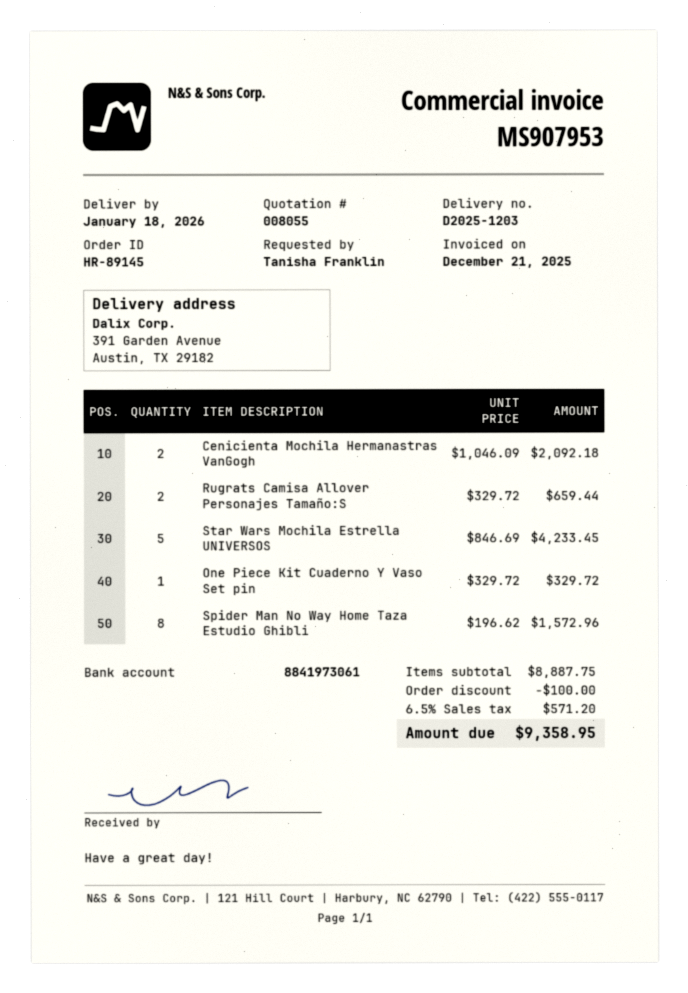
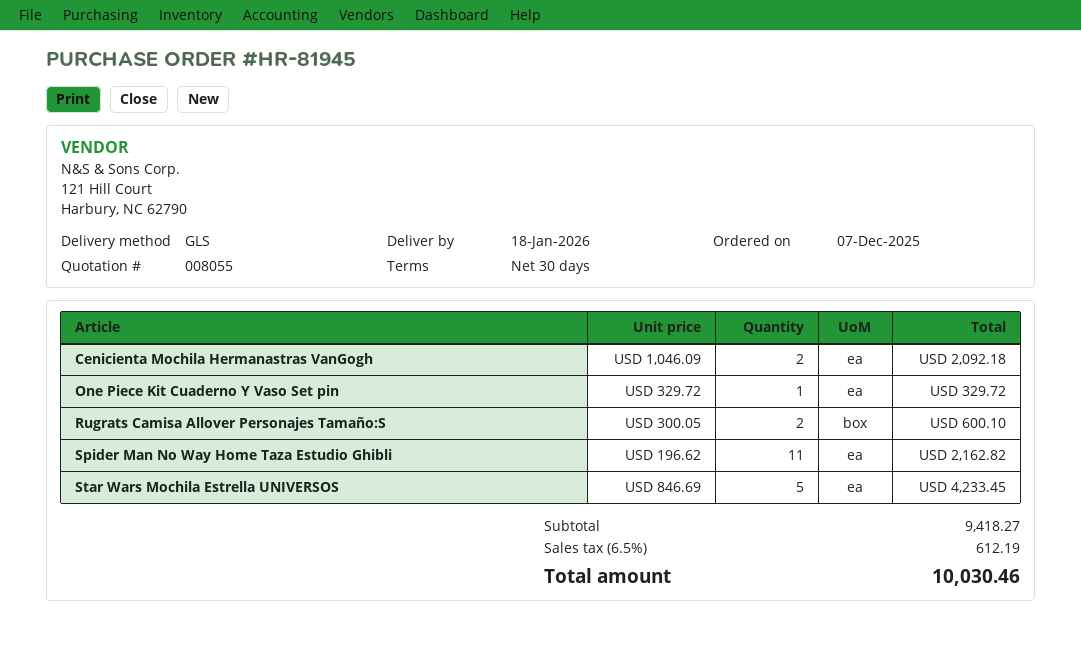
order number: HR-89145 -> HR-81945
Rugrats Camisa Allover Personajes Tamaño:S: 2 x 329.72 = 659.44 -> 2 x 300.05 = 600.10
Spider Man No Way Home Taza Estudio Ghibli: 8 x 196.62 = 1572.96 -> 11 x 196.62 = 2162.82
subtotal: 8887.75 -> 9418.27
discount: 100.00 -> none
tax: 6.5% = 571.20 -> 6.5% = 612.19
total: 9358.95 -> 10030.46

